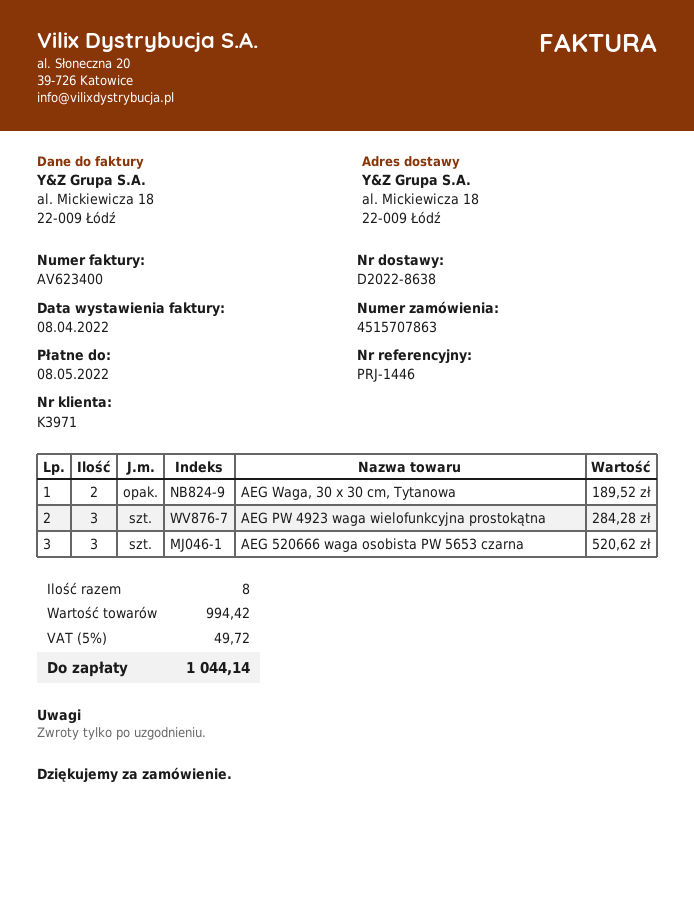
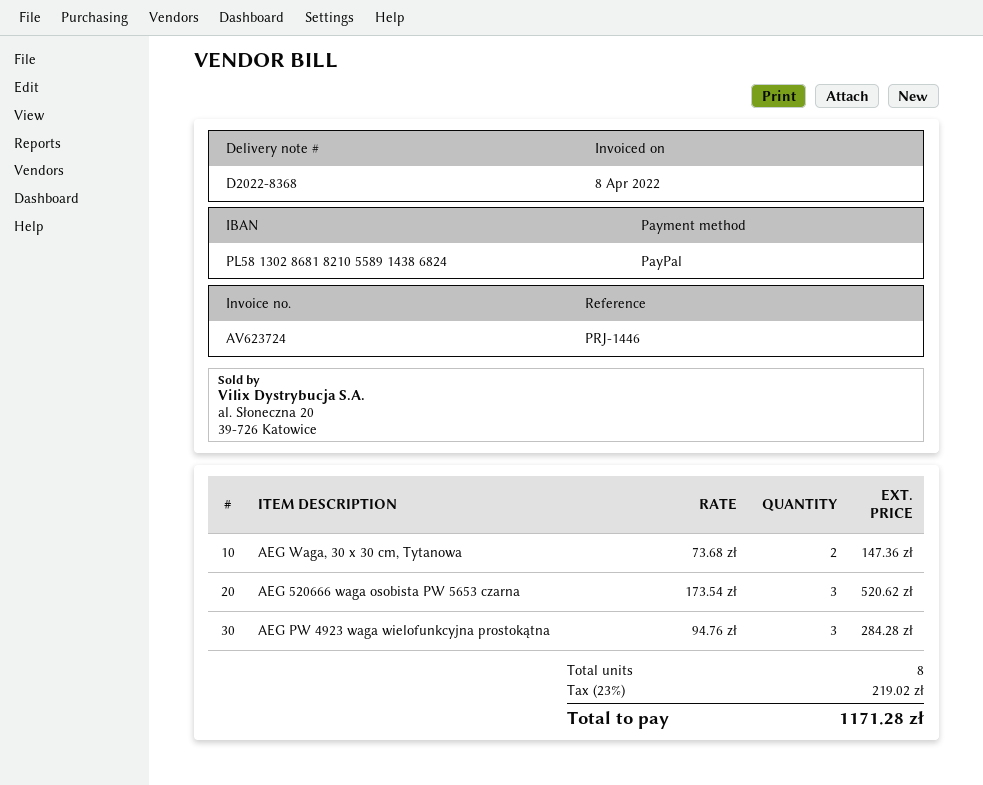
delivery note number: D2022-8638 -> D2022-8368
invoice number: AV623400 -> AV623724
AEG Waga, 30 x 30 cm, Tytanowa: 2 for 189.52 -> 2 for 147.36
tax: 5% = 49.72 -> 23% = 219.02
total: 1044.14 -> 1171.28

